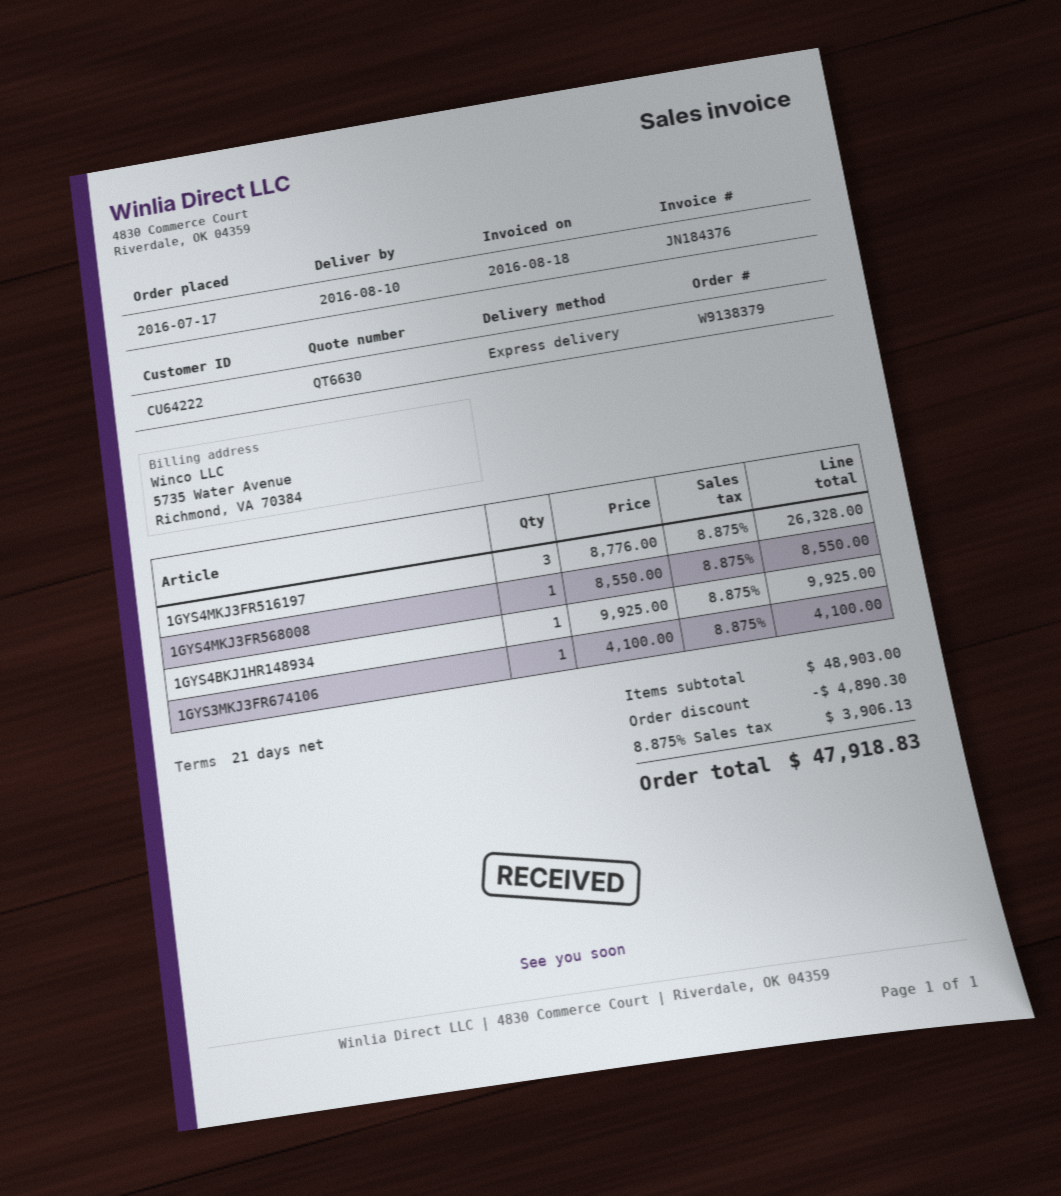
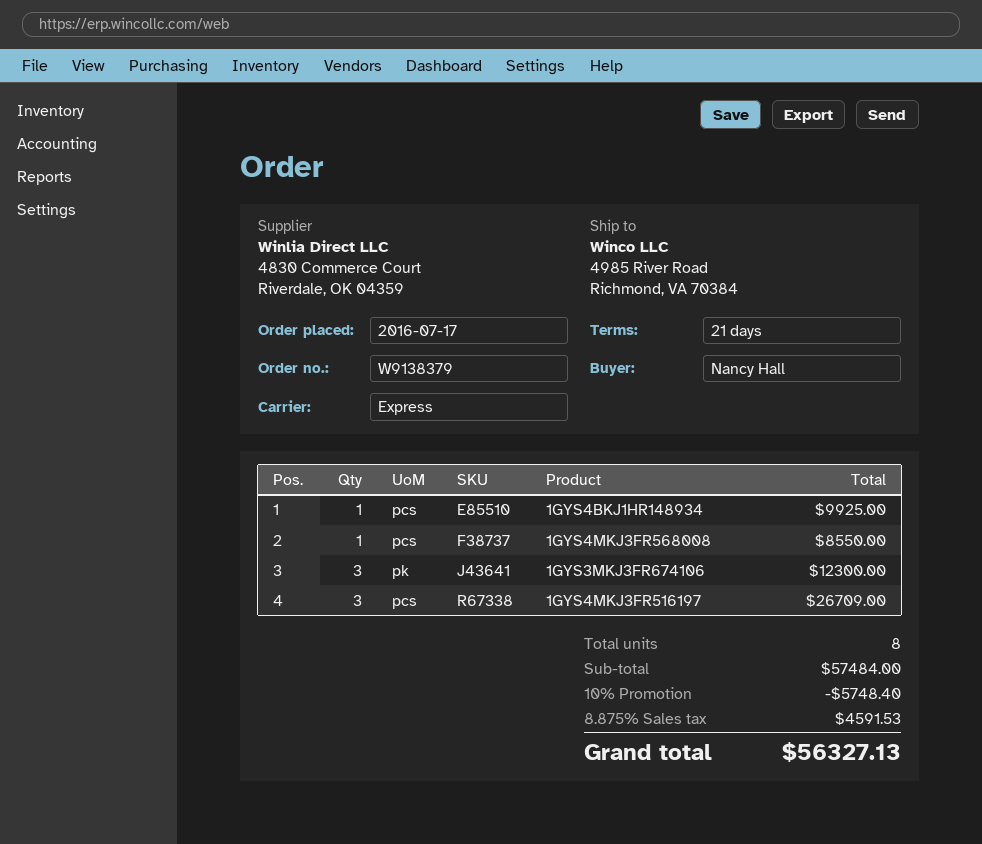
1GYS4MKJ3FR516197: 3 for 26328.00 -> 3 for 26709.00
1GYS3MKJ3FR674106: 1 for 4100.00 -> 3 for 12300.00
subtotal: 48903.00 -> 57484.00
discount: 4890.30 -> 5748.40
tax: 8.875% = 3906.13 -> 8.875% = 4591.53
total: 47918.83 -> 56327.13

